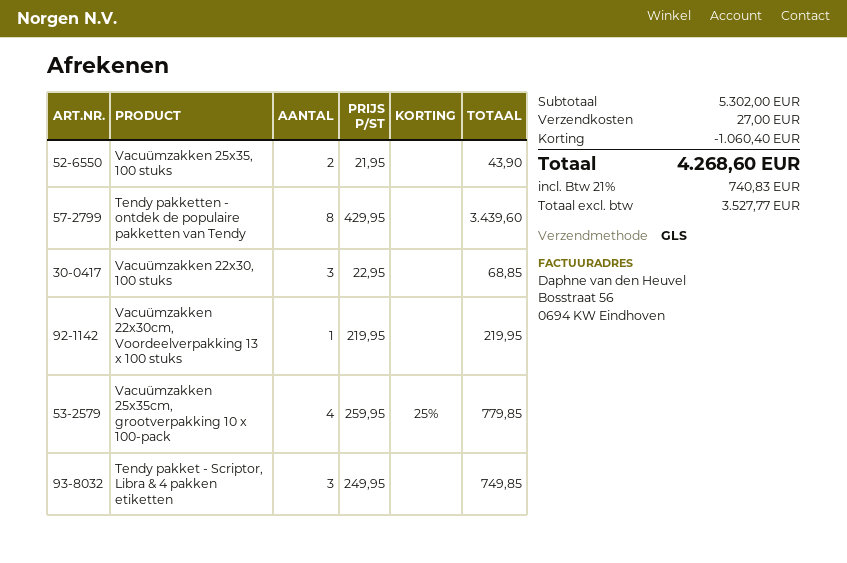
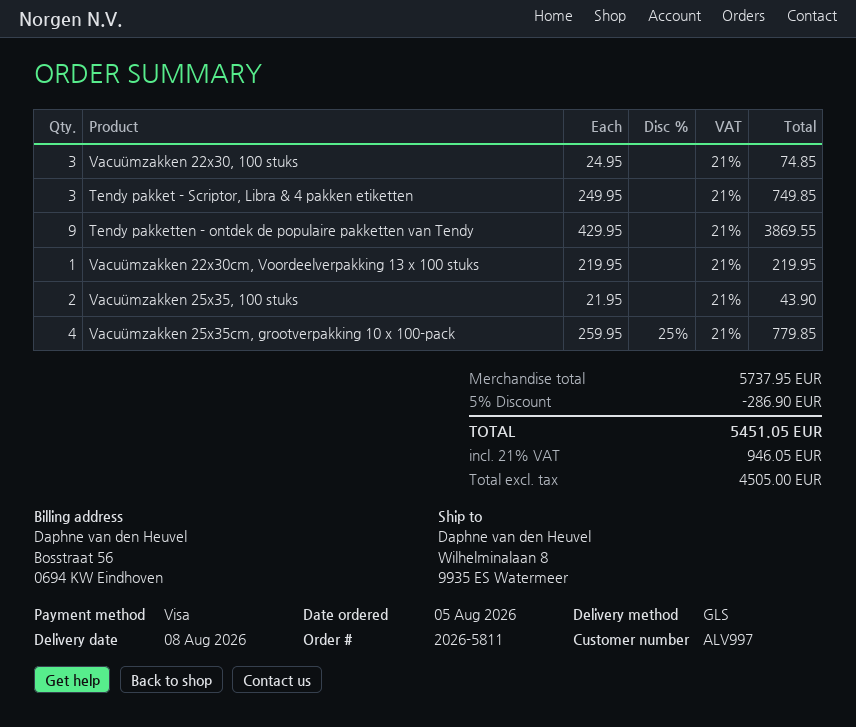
Tendy pakketten - ontdek de populaire pakketten van Tendy: 8 x 429.95 = 3439.60 -> 9 x 429.95 = 3869.55
Vacuümzakken 22x30, 100 stuks: 3 x 22.95 = 68.85 -> 3 x 24.95 = 74.85
subtotal: 5302.00 -> 5737.95
discount: 1060.40 -> 286.90
shipping: 27.00 -> none
net: 3527.77 -> 4505.00
tax: 21% = 740.83 -> 21% = 946.05
total: 4268.60 -> 5451.05

